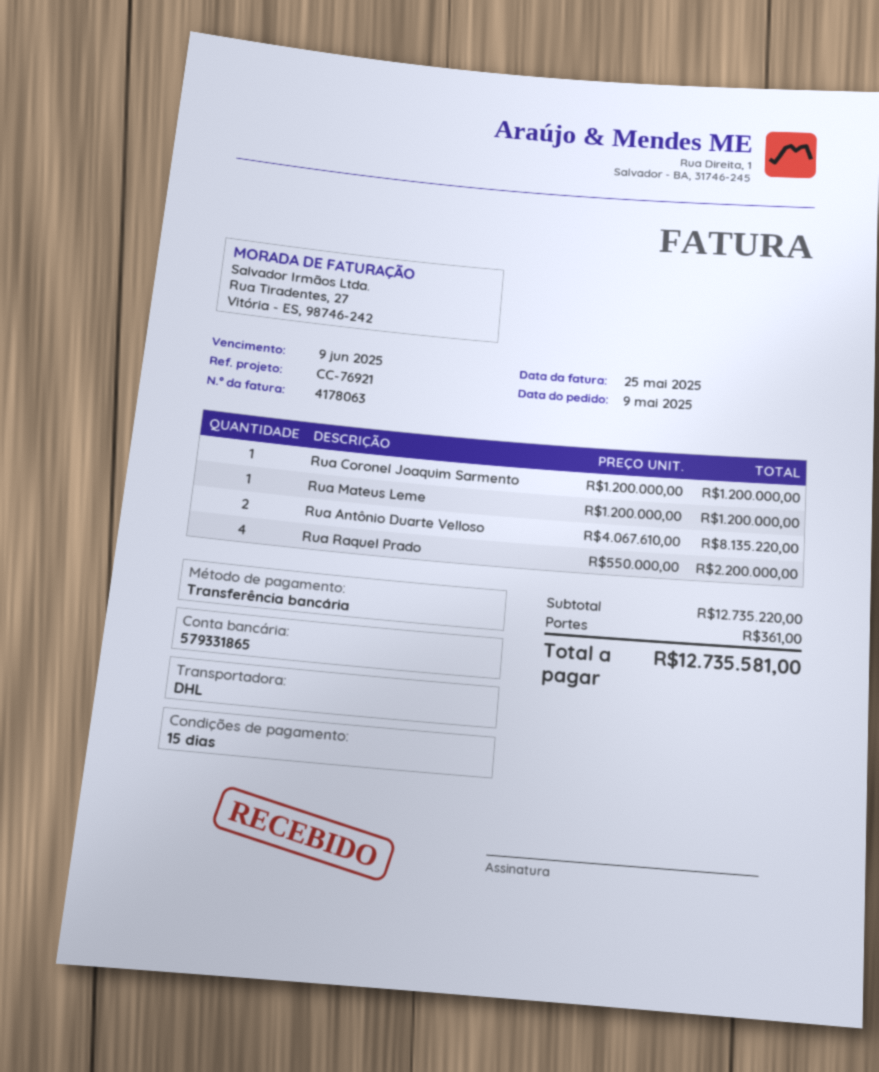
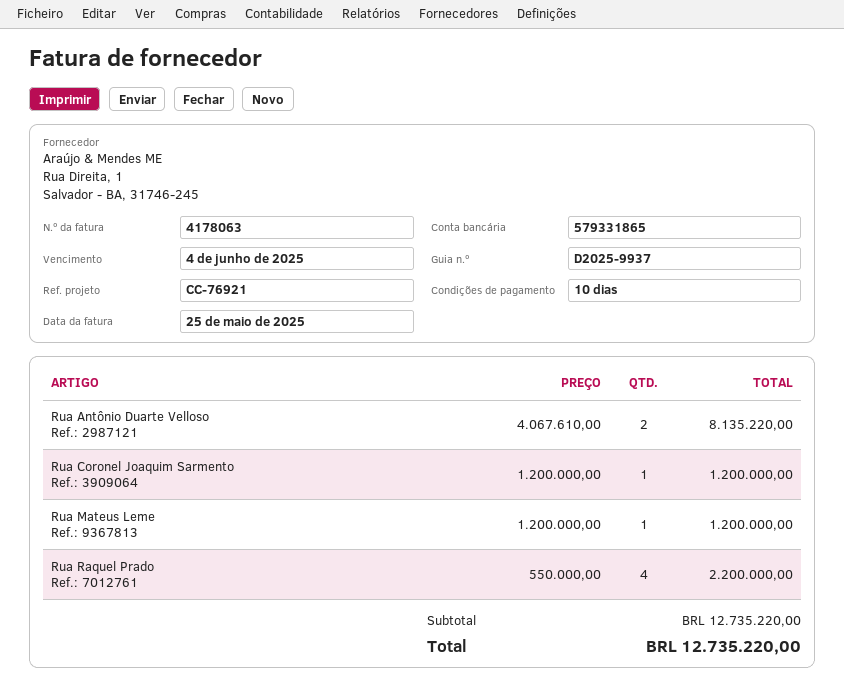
payment terms: 15 days -> 10 days
due date: 2025-06-09 -> 2025-06-04
shipping: 361.00 -> none
total: 12735581.00 -> 12735220.00

